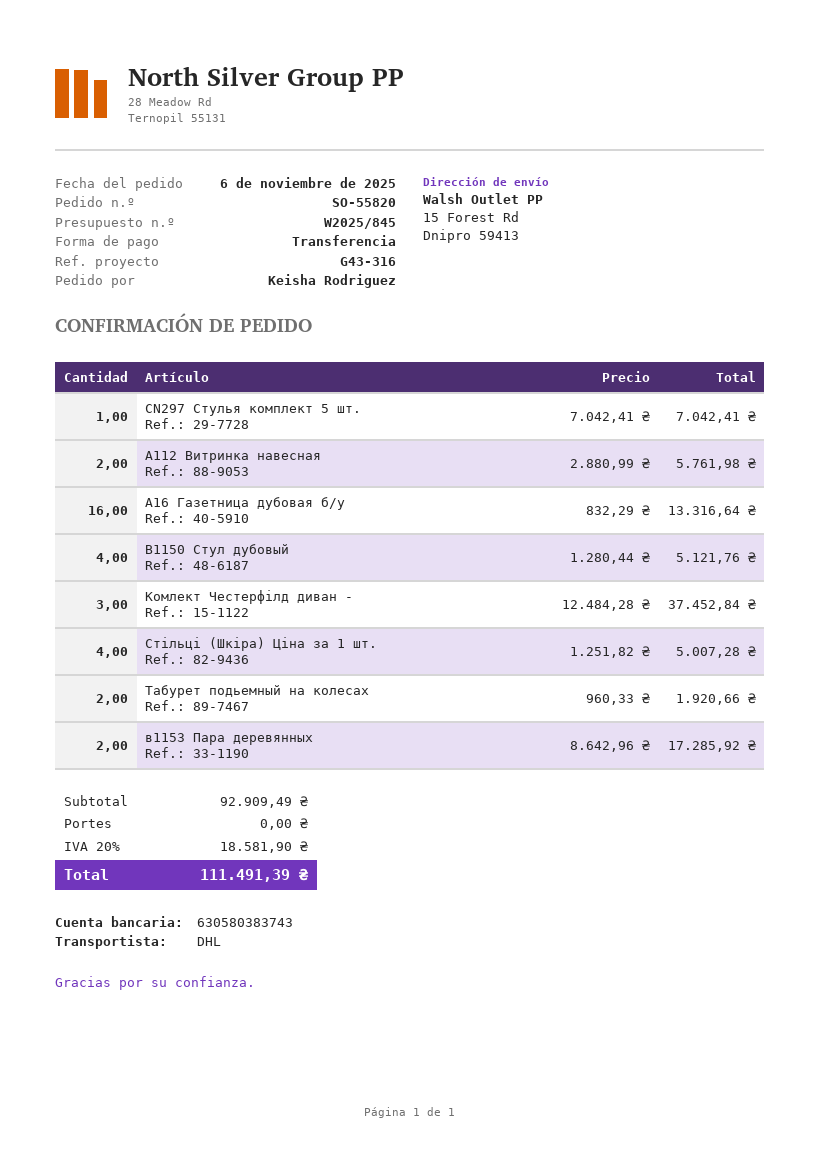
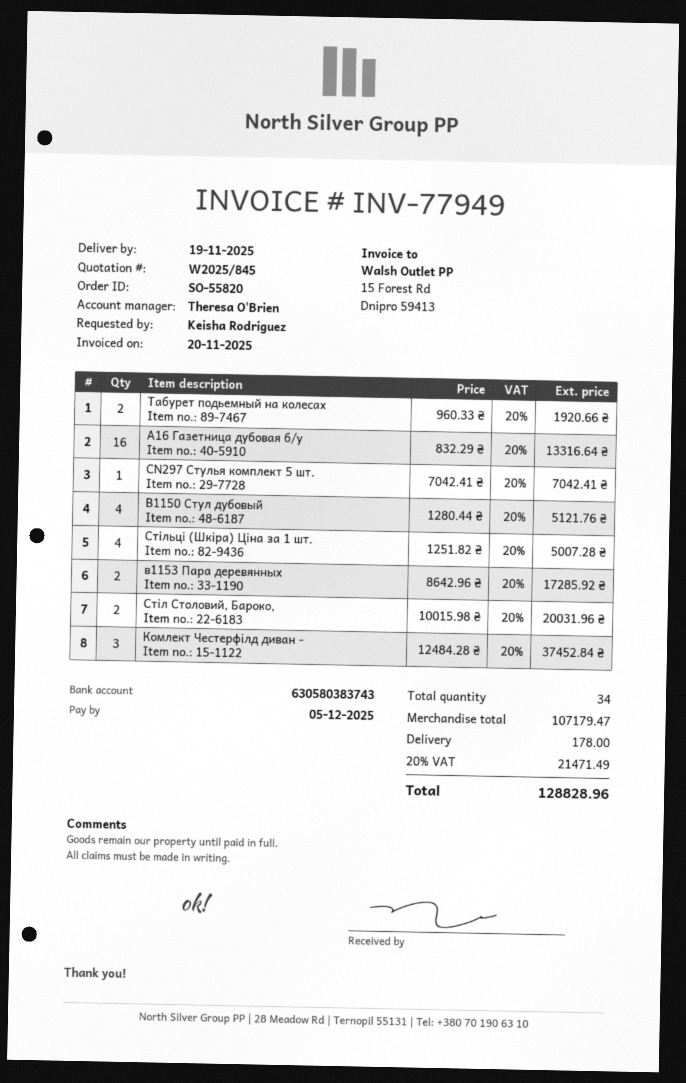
А112 Витринка навесная: 2 x 2880.99 = 5761.98 -> none
Стіл Столовий, Бароко,: none -> 2 x 10015.98 = 20031.96
subtotal: 92909.49 -> 107179.47
shipping: 0.00 -> 178.00
tax: 20% = 18581.90 -> 20% = 21471.49
total: 111491.39 -> 128828.96

